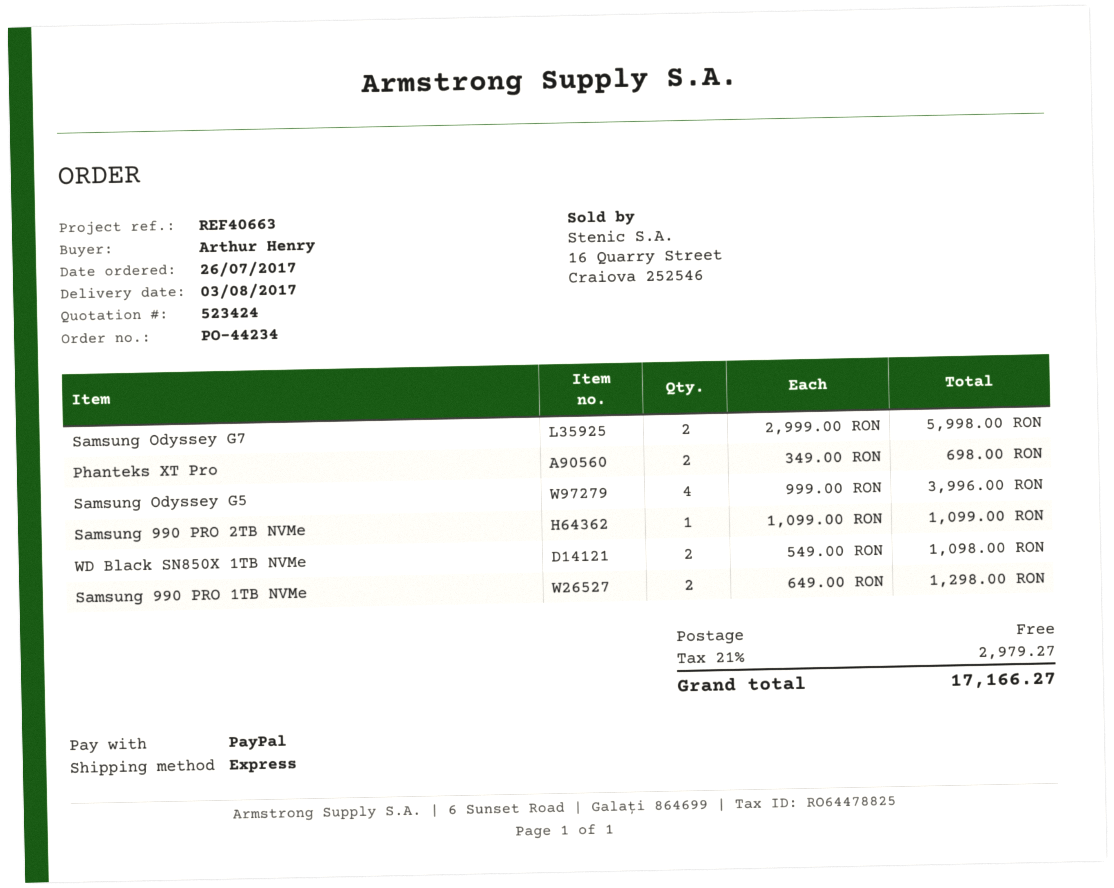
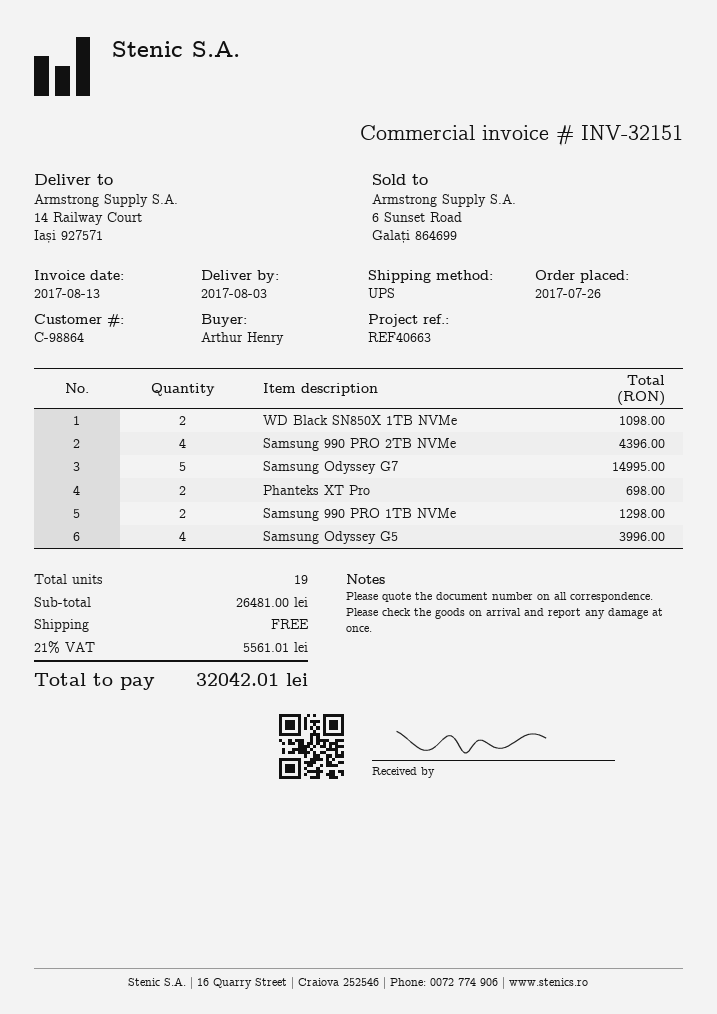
shipping method: express -> UPS
Samsung Odyssey G7: 2 for 5998.00 -> 5 for 14995.00
Samsung 990 PRO 2TB NVMe: 1 for 1099.00 -> 4 for 4396.00
tax: 21% = 2979.27 -> 21% = 5561.01
total: 17166.27 -> 32042.01

